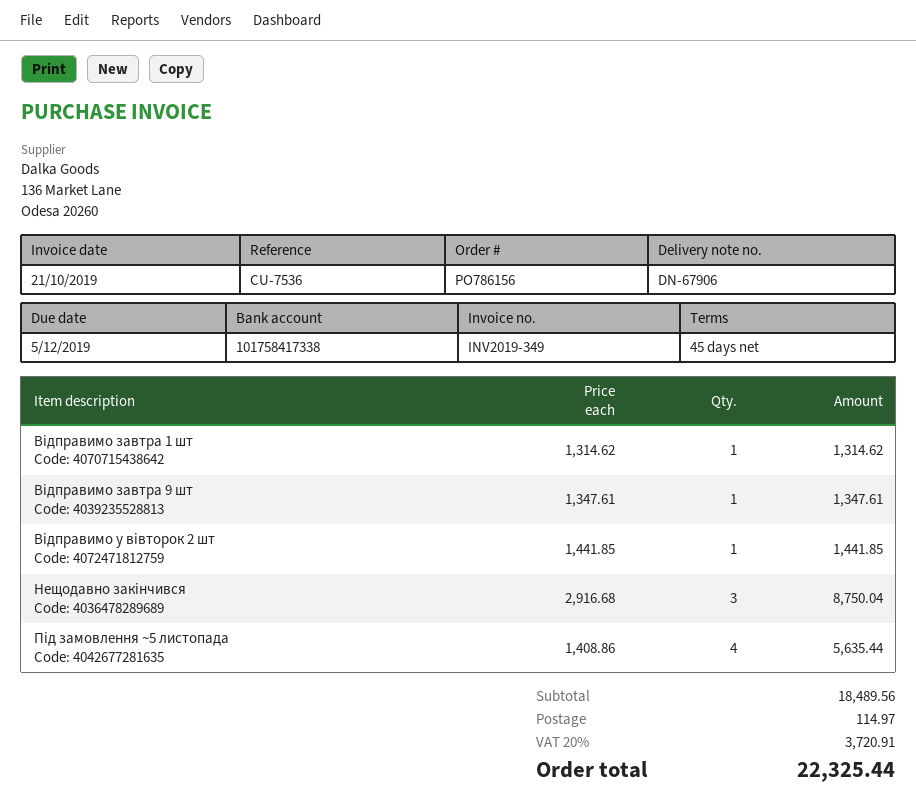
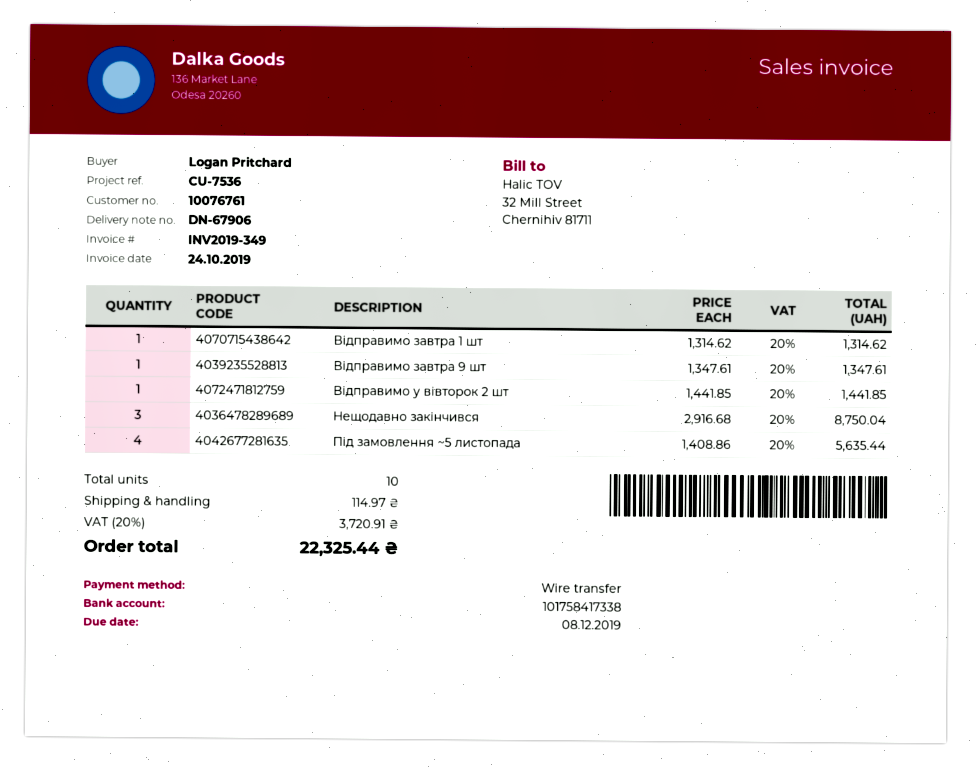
invoice date: 2019-10-21 -> 2019-10-24
due date: 2019-12-05 -> 2019-12-08

